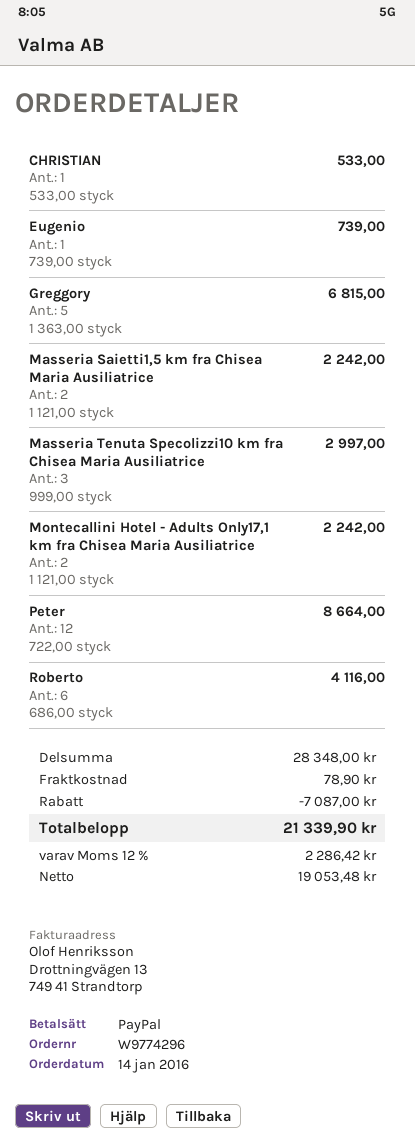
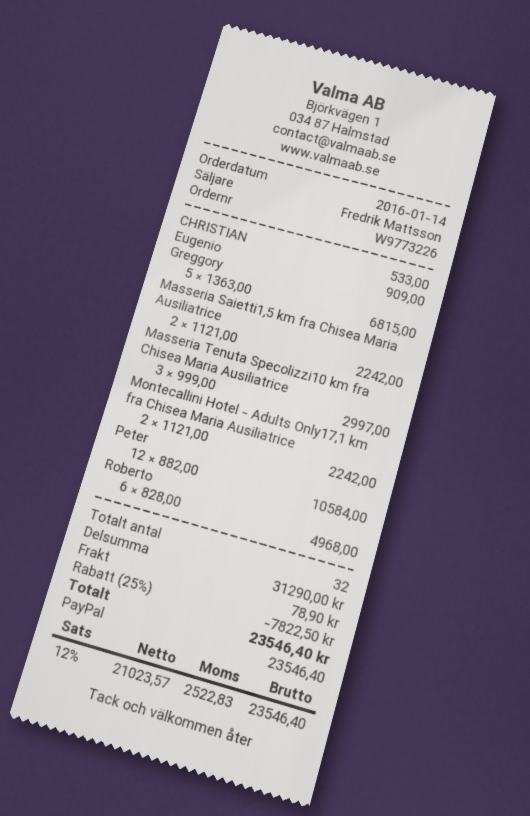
order number: W9774296 -> W9773226
Eugenio: 1 x 739.00 = 739.00 -> 1 x 909.00 = 909.00
Peter: 12 x 722.00 = 8664.00 -> 12 x 882.00 = 10584.00
Roberto: 6 x 686.00 = 4116.00 -> 6 x 828.00 = 4968.00
subtotal: 28348.00 -> 31290.00
discount: 7087.00 -> 7822.50
net: 19053.48 -> 21023.57
tax: 12% = 2286.42 -> 12% = 2522.83
total: 21339.90 -> 23546.40

